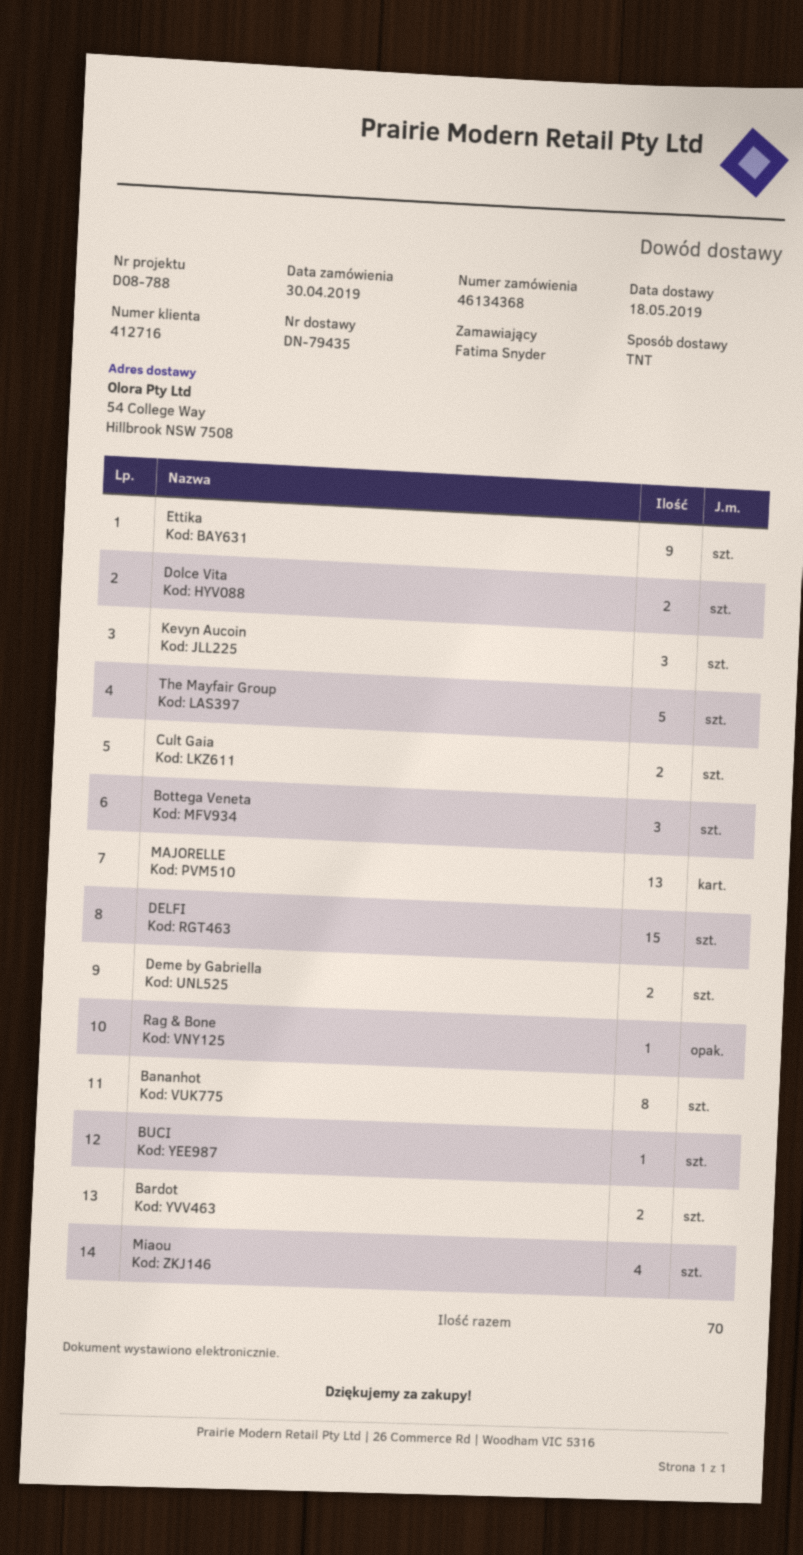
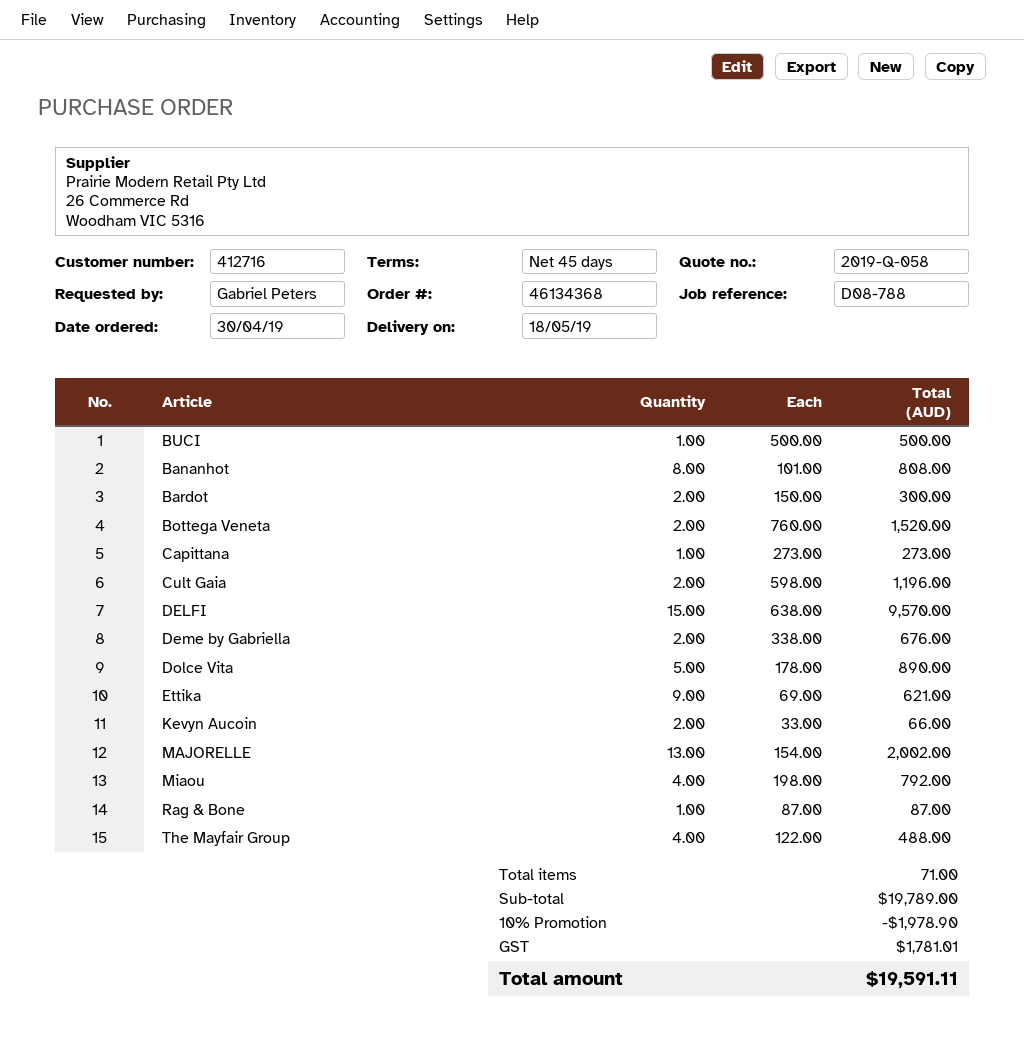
ordered by: Fatima Snyder -> Gabriel Peters
Dolce Vita: 2 -> 5
Kevyn Aucoin: 3 -> 2
The Mayfair Group: 5 -> 4
Bottega Veneta: 3 -> 2
Capittana: none -> 1
total quantity: 70 -> 71

